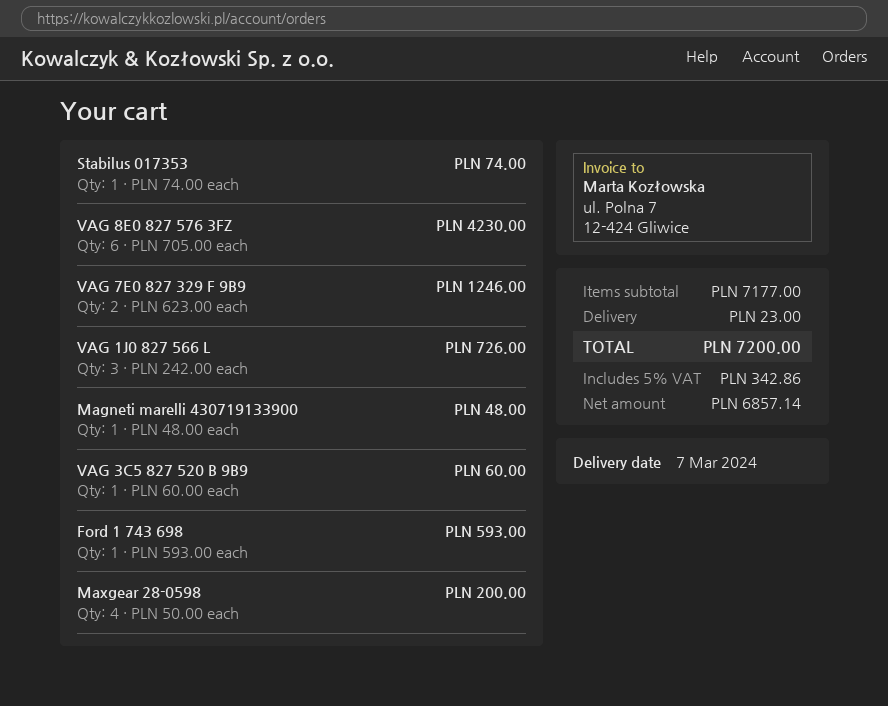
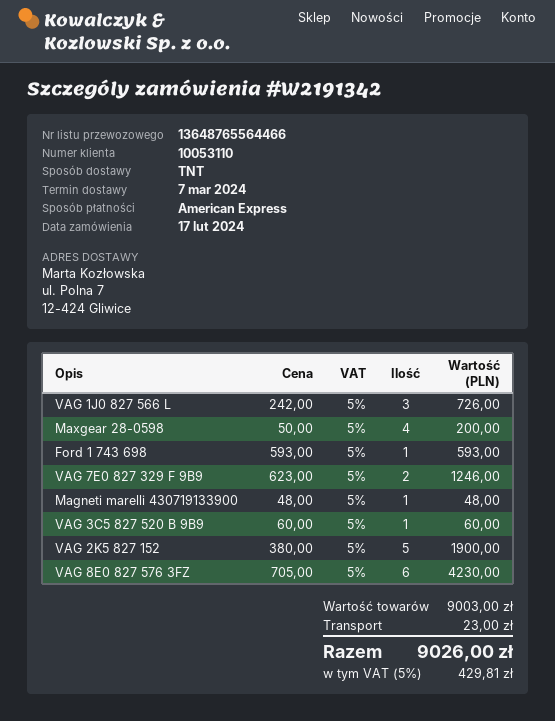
Stabilus 017353: 1 x 74.00 = 74.00 -> none
VAG 2K5 827 152: none -> 5 x 380.00 = 1900.00
subtotal: 7177.00 -> 9003.00
tax: 5% = 342.86 -> 5% = 429.81
total: 7200.00 -> 9026.00

